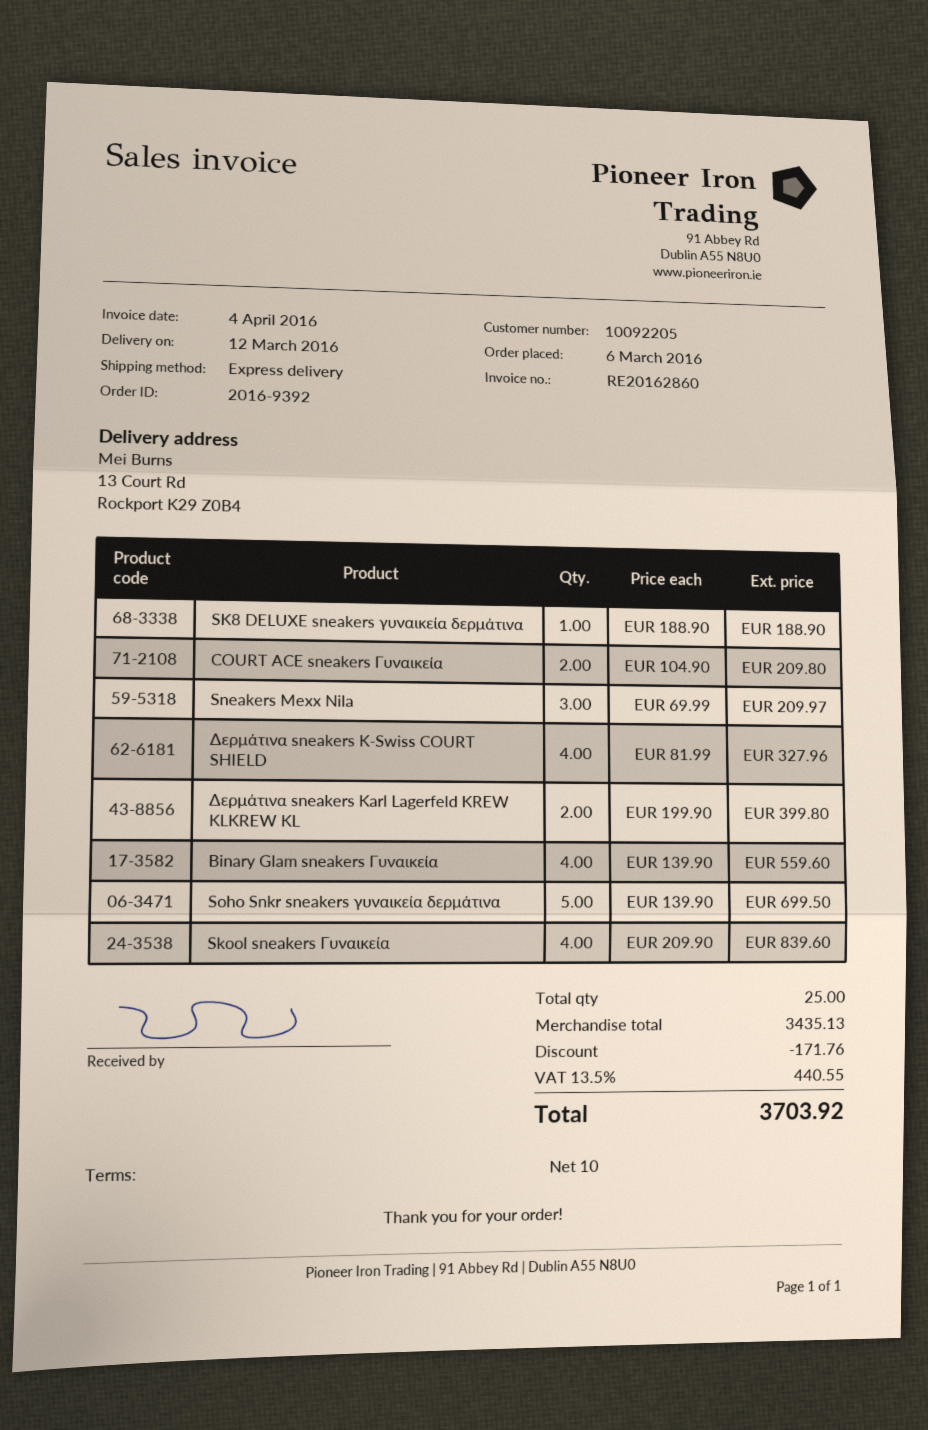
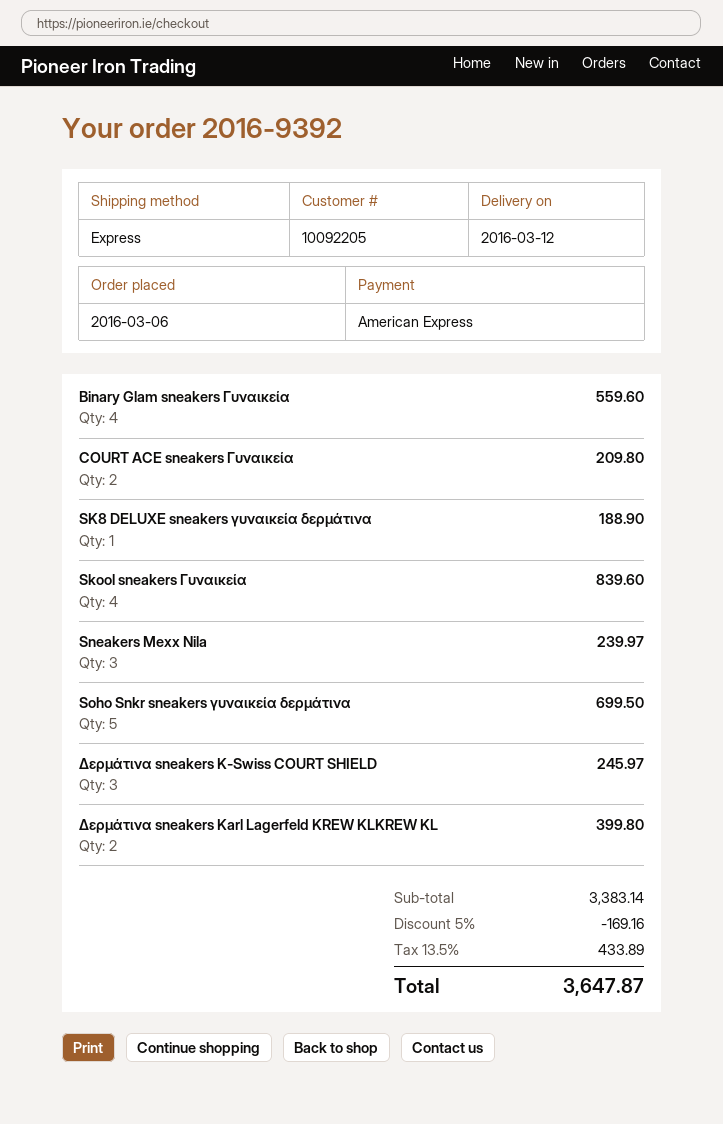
Sneakers Mexx Nila: 3 for 209.97 -> 3 for 239.97
Δερμάτινα sneakers K-Swiss COURT SHIELD: 4 for 327.96 -> 3 for 245.97
subtotal: 3435.13 -> 3383.14
discount: 171.76 -> 169.16
tax: 13.5% = 440.55 -> 13.5% = 433.89
total: 3703.92 -> 3647.87

